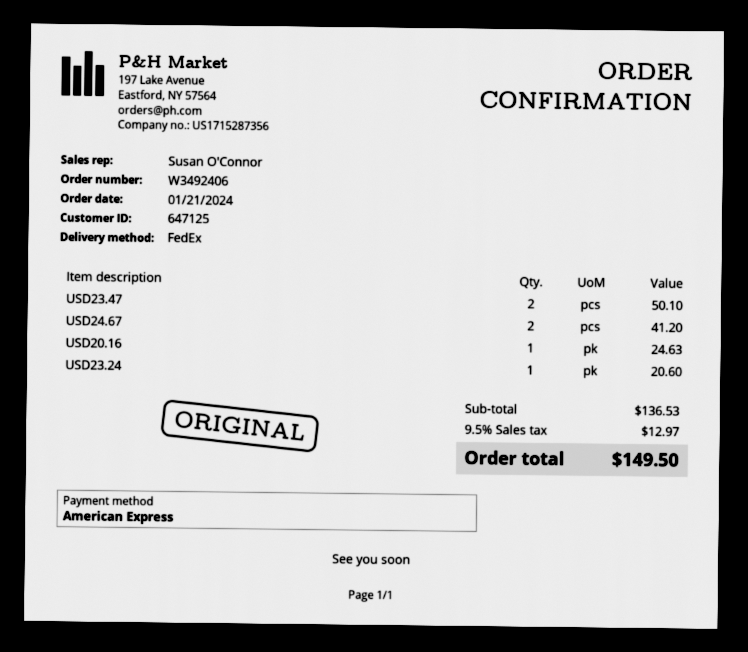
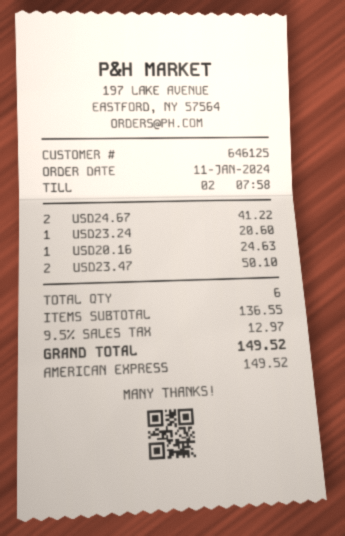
order date: 2024-01-21 -> 2024-01-11
customer number: 647125 -> 646125
USD24.67: 2 for 41.20 -> 2 for 41.22
subtotal: 136.53 -> 136.55
total: 149.50 -> 149.52

